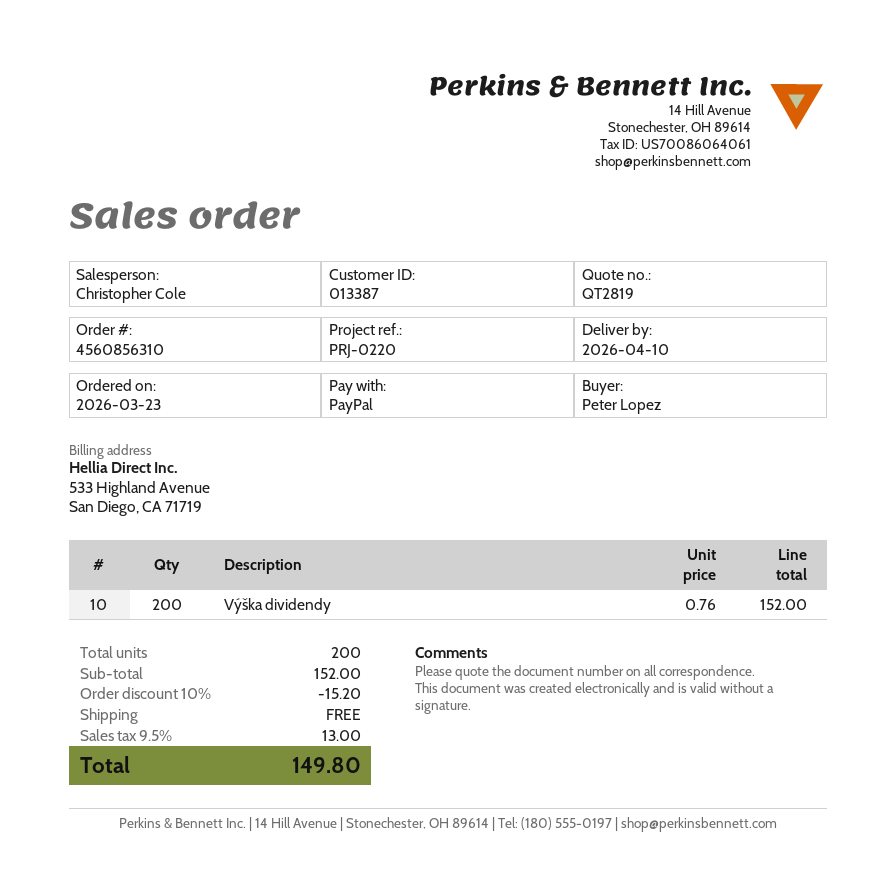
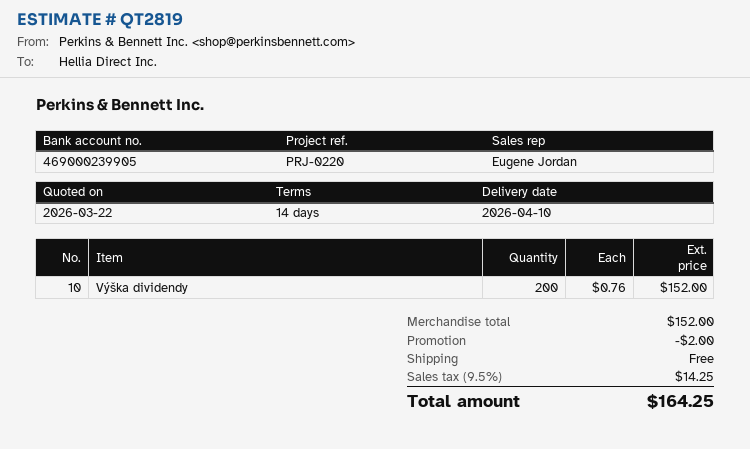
sales rep: Christopher Cole -> Eugene Jordan
discount: 15.20 -> 2.00
tax: 9.5% = 13.00 -> 9.5% = 14.25
total: 149.80 -> 164.25

